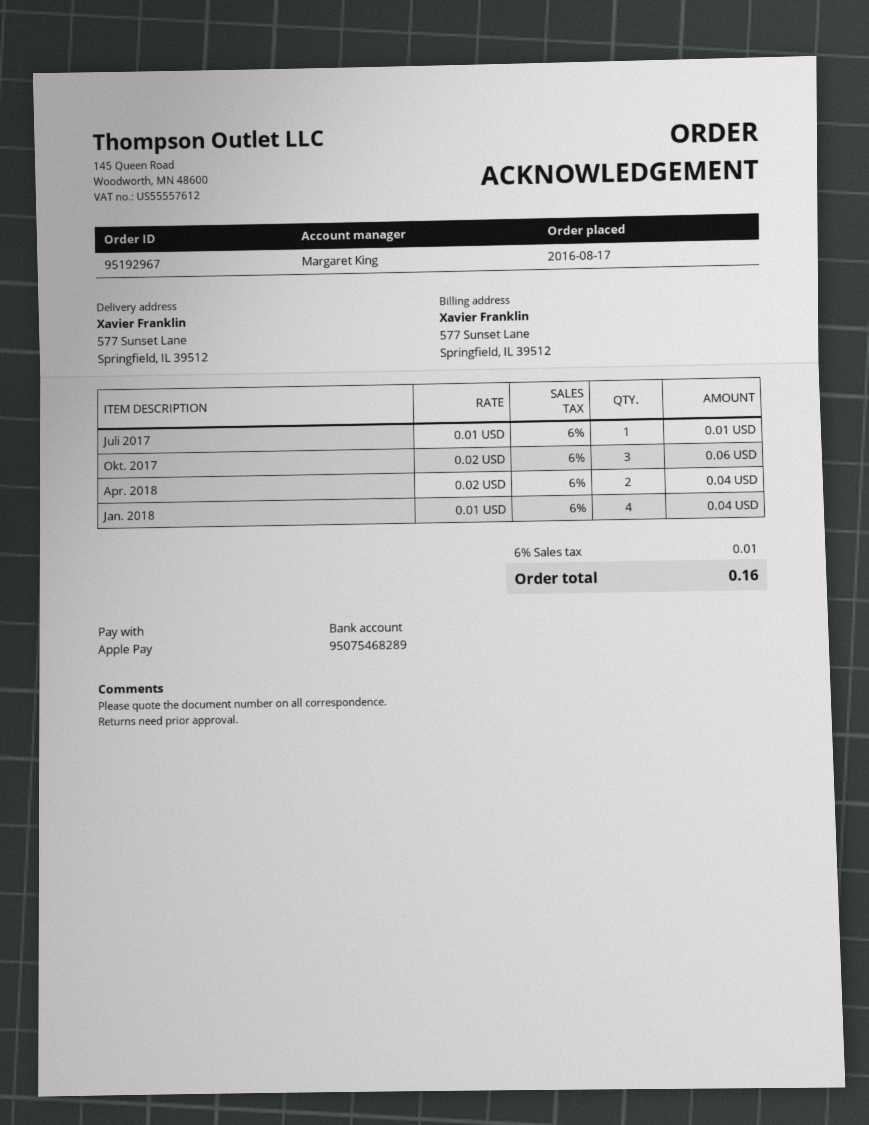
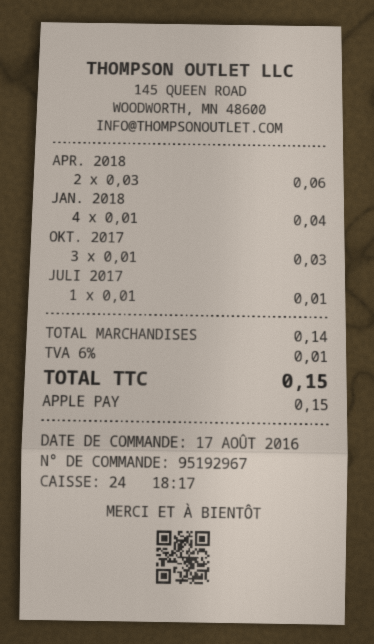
Okt. 2017: 3 x 0.02 = 0.06 -> 3 x 0.01 = 0.03
Apr. 2018: 2 x 0.02 = 0.04 -> 2 x 0.03 = 0.06
total: 0.16 -> 0.15

